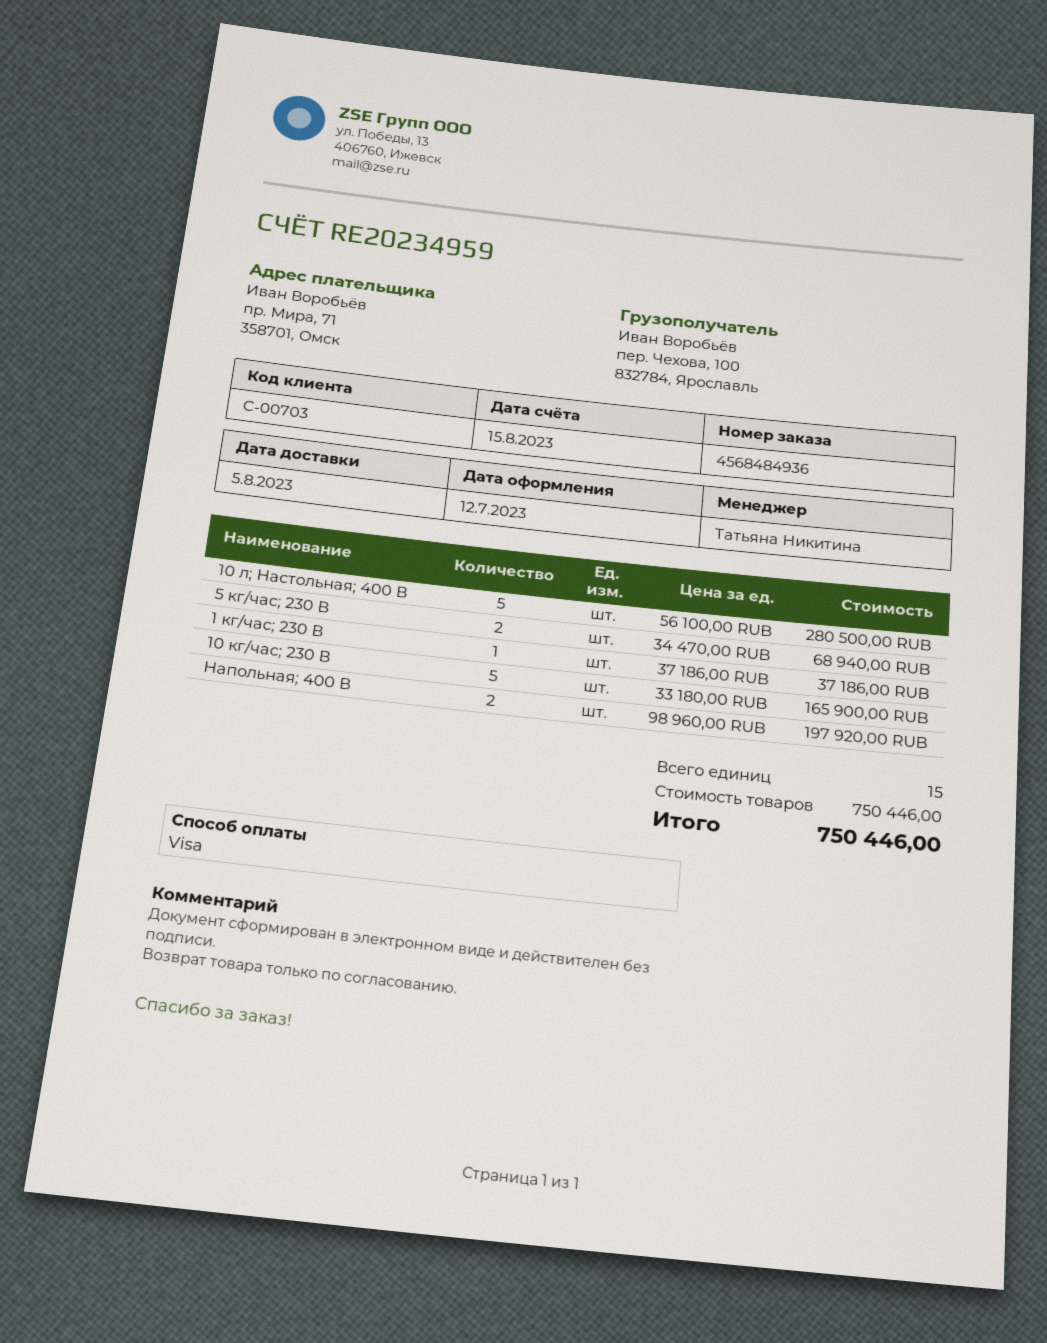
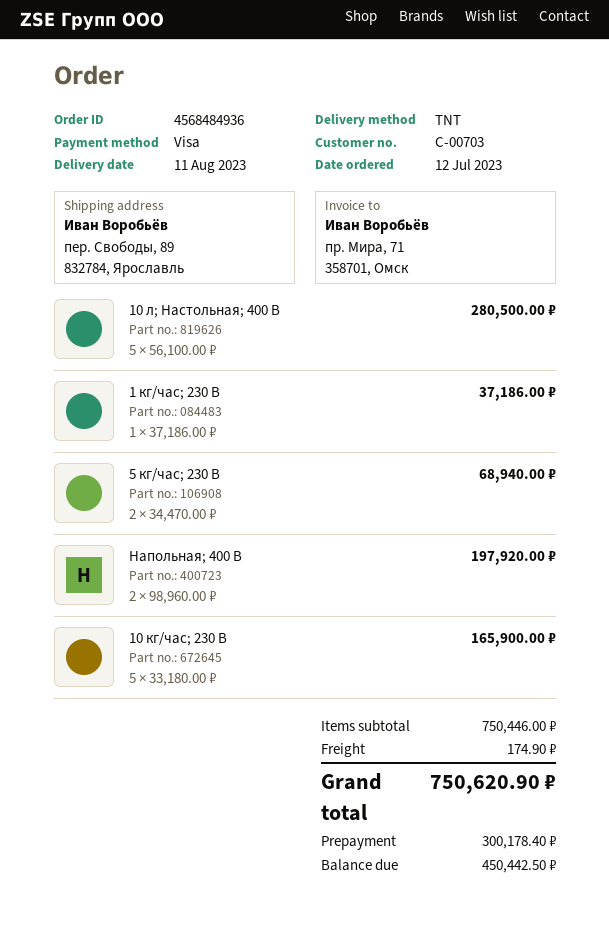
delivery date: 2023-08-05 -> 2023-08-11
ship to: пер. Чехова, 100, 832784, Ярославль -> пер. Свободы, 89, 832784, Ярославль
shipping: none -> 174.90
total: 750446.00 -> 750620.90

